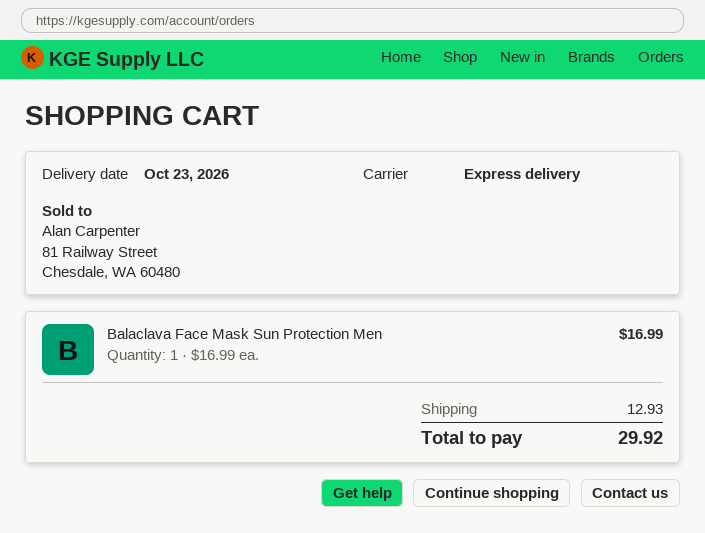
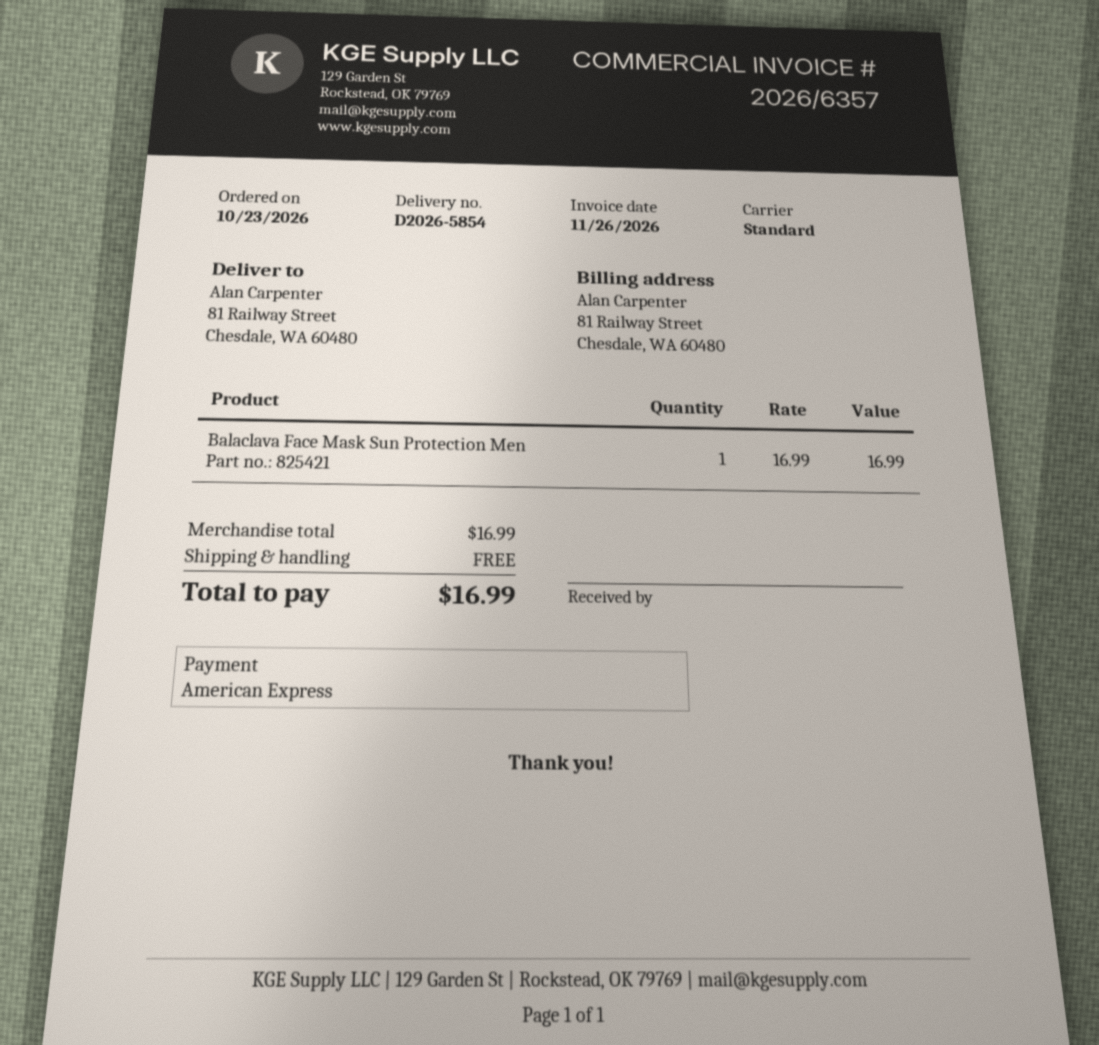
shipping method: express -> standard
shipping: 12.93 -> 0.00
total: 29.92 -> 16.99

